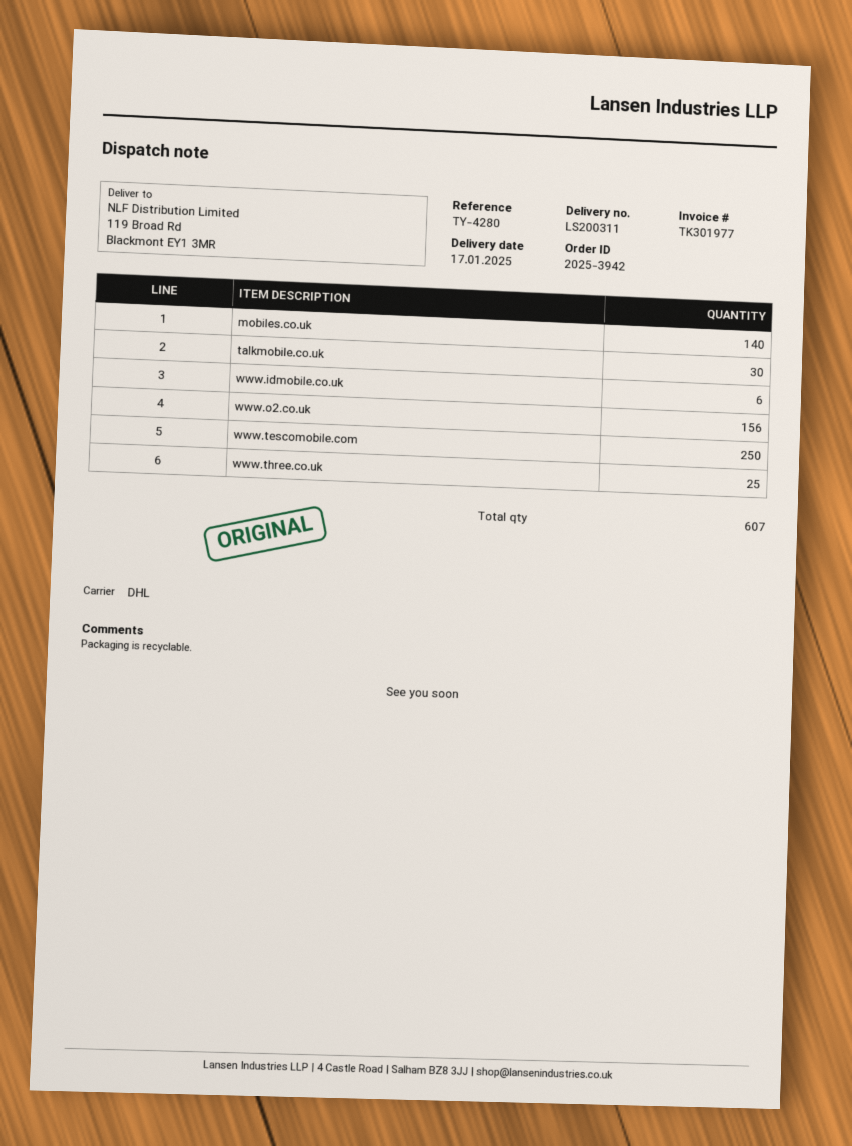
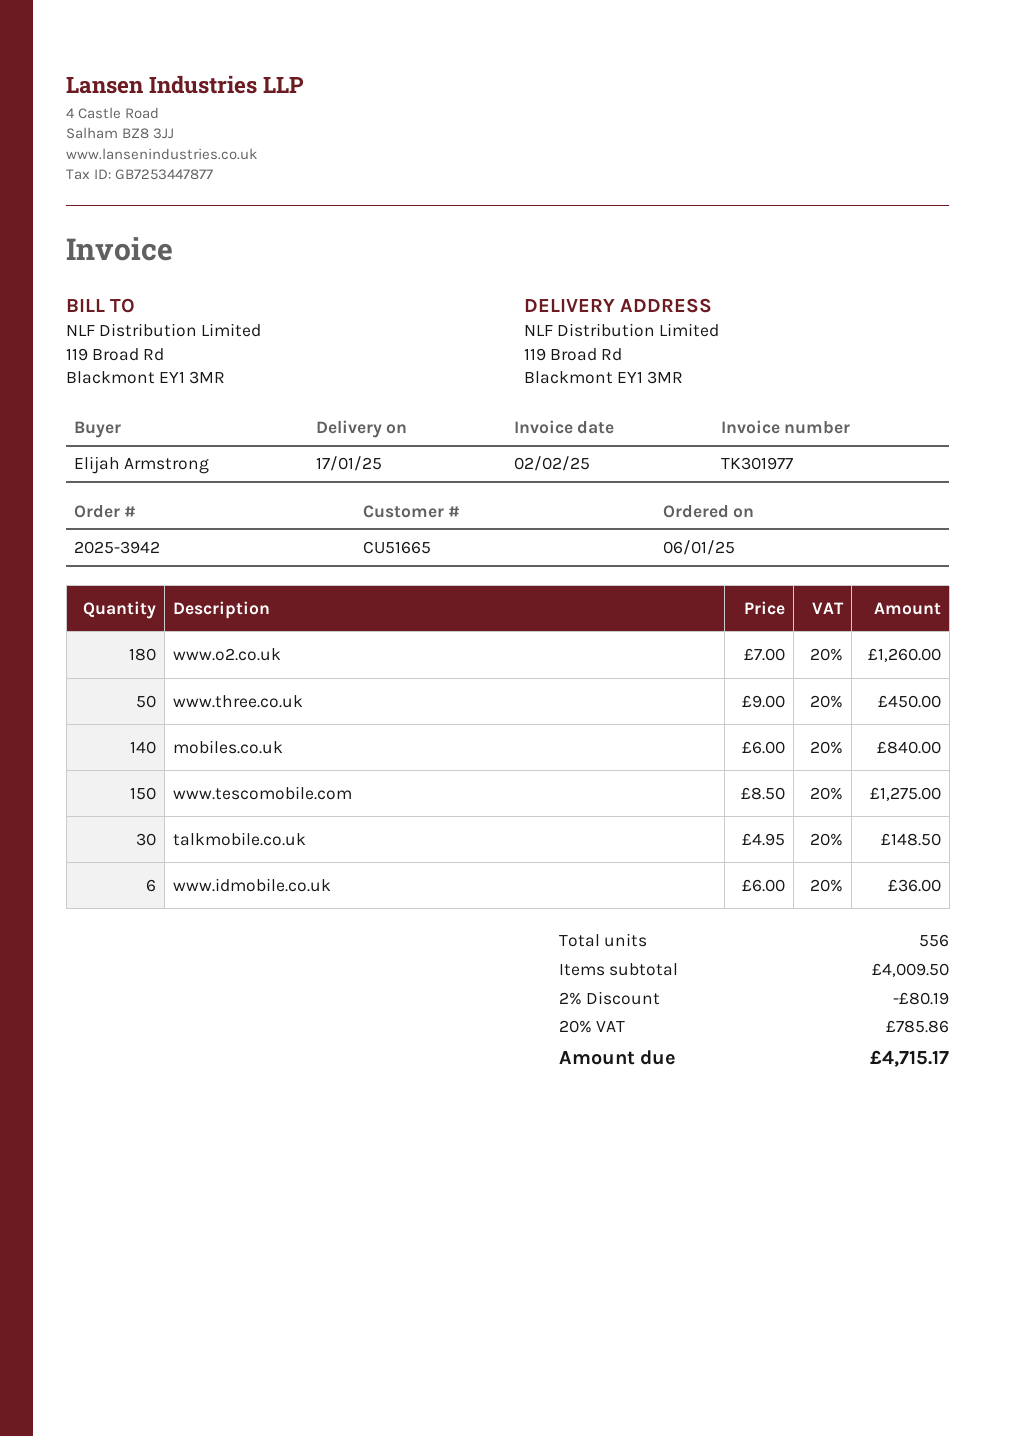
www.o2.co.uk: 156 -> 180
www.tescomobile.com: 250 -> 150
www.three.co.uk: 25 -> 50
total quantity: 607 -> 556

